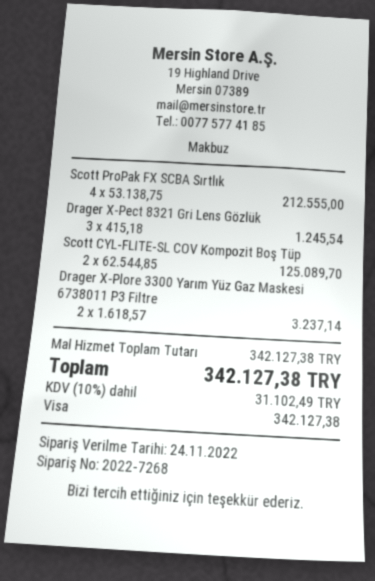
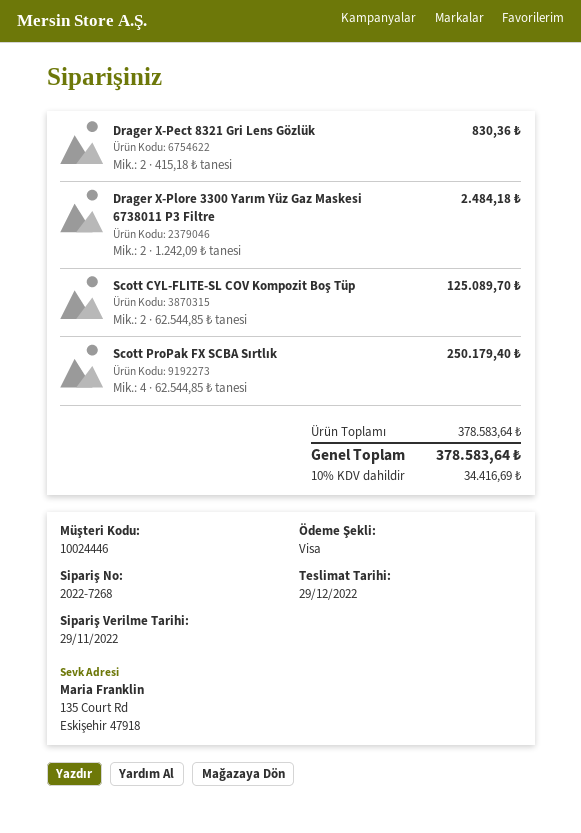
order date: 2022-11-24 -> 2022-11-29
Scott ProPak FX SCBA Sırtlık: 4 x 53138.75 = 212555.00 -> 4 x 62544.85 = 250179.40
Drager X-Pect 8321 Gri Lens Gözlük: 3 x 415.18 = 1245.54 -> 2 x 415.18 = 830.36
Drager X-Plore 3300 Yarım Yüz Gaz Maskesi 6738011 P3 Filtre: 2 x 1618.57 = 3237.14 -> 2 x 1242.09 = 2484.18
subtotal: 342127.38 -> 378583.64
tax: 10% = 31102.49 -> 10% = 34416.69
total: 342127.38 -> 378583.64

